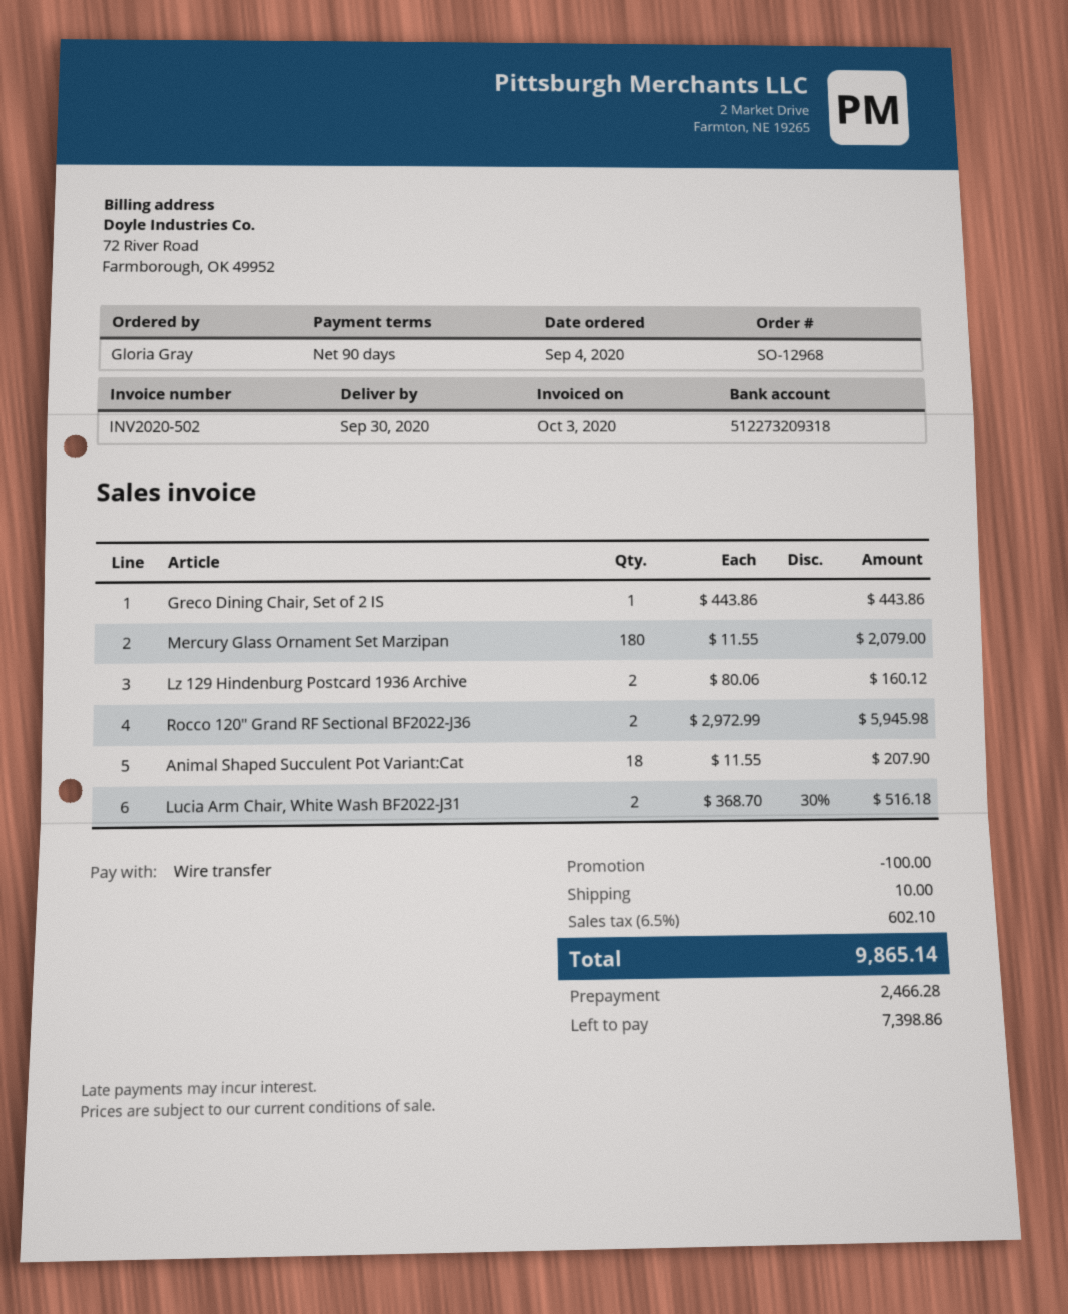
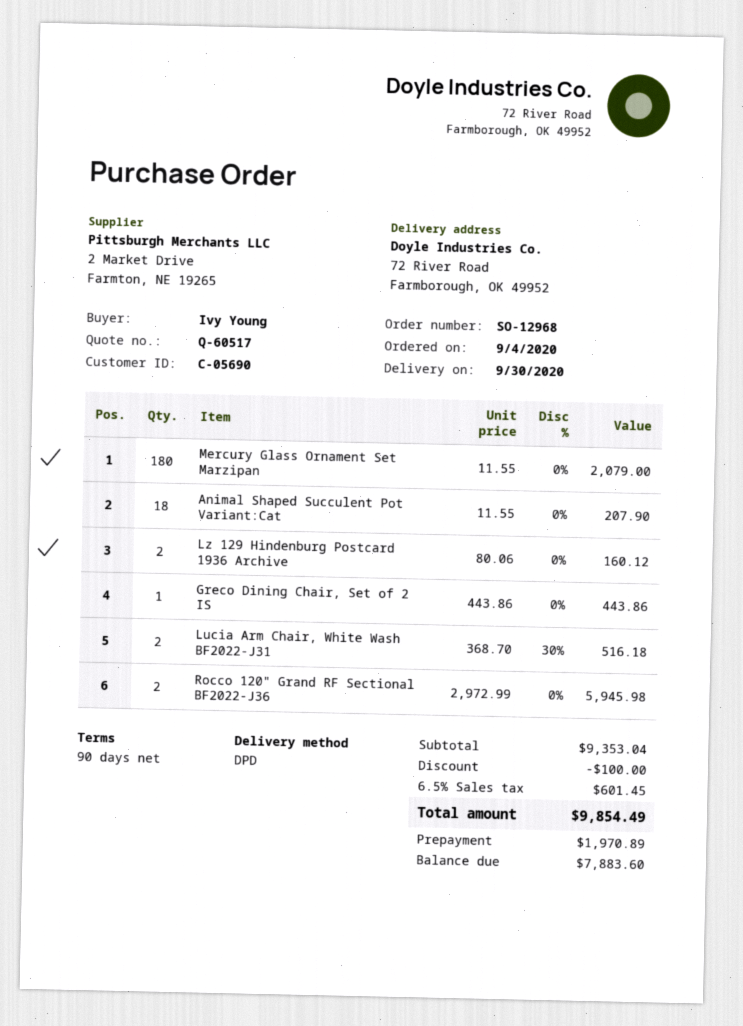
ordered by: Gloria Gray -> Ivy Young
shipping: 10.00 -> none
tax: 6.5% = 602.10 -> 6.5% = 601.45
total: 9865.14 -> 9854.49
deposit: 2466.28 -> 1970.89
balance: 7398.86 -> 7883.60

